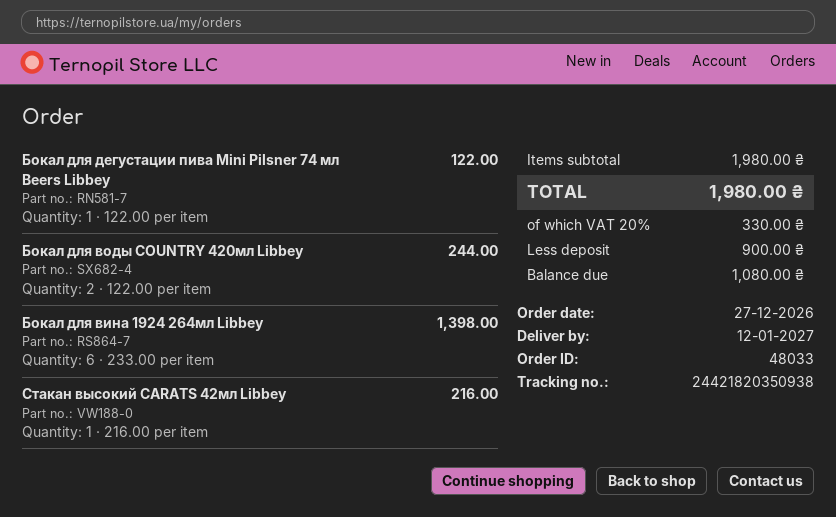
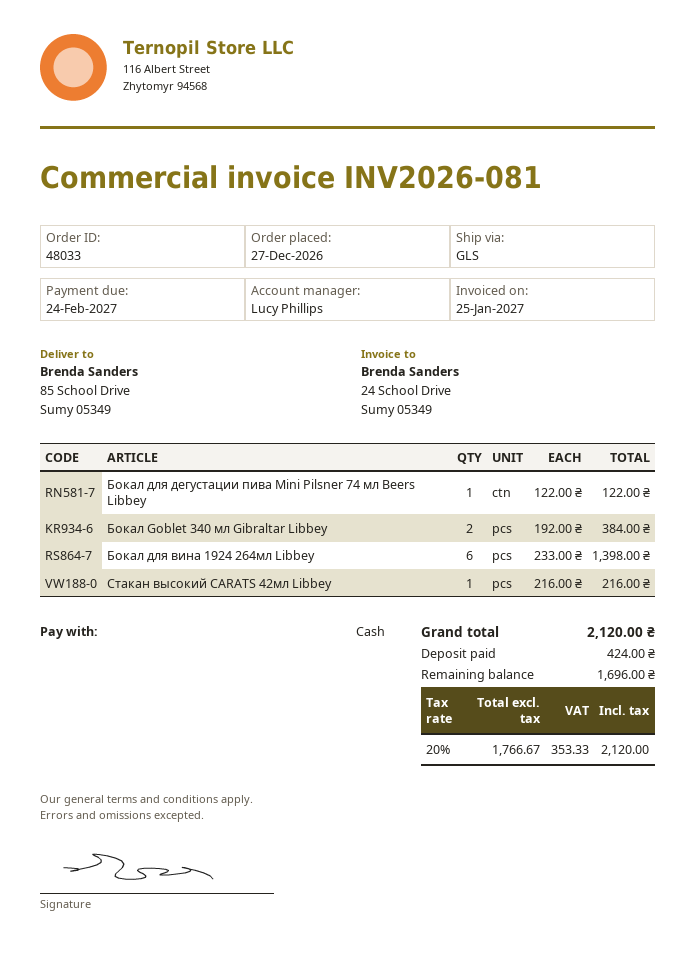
Бокал для воды COUNTRY 420мл Libbey: 2 x 122.00 = 244.00 -> none
Бокал Goblet 340 мл Gibraltar Libbey: none -> 2 x 192.00 = 384.00
tax: 20% = 330.00 -> 20% = 353.33
total: 1980.00 -> 2120.00
deposit: 900.00 -> 424.00
balance: 1080.00 -> 1696.00

